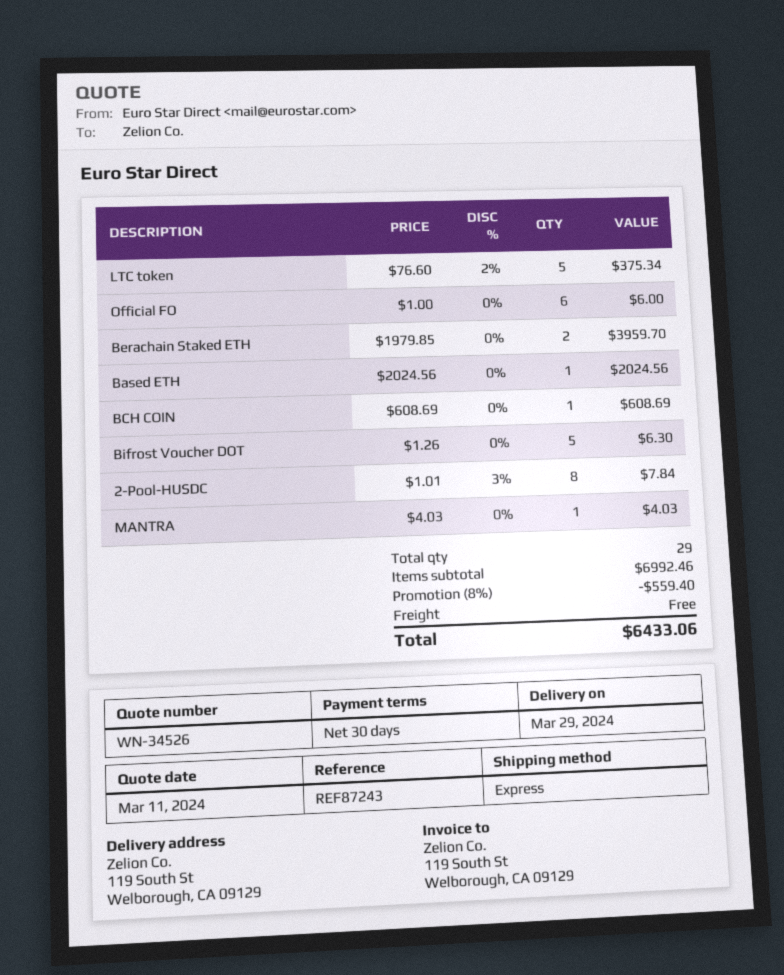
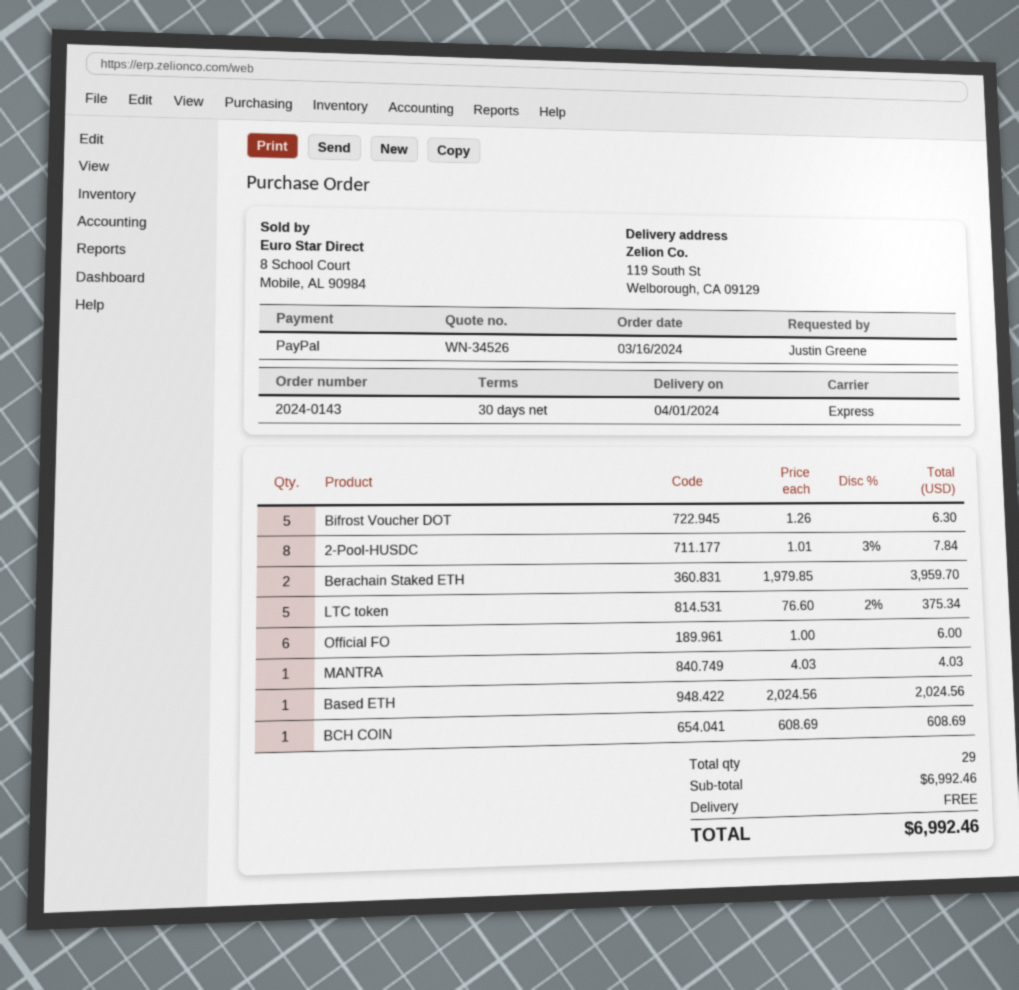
delivery date: 2024-03-29 -> 2024-04-01
discount: 8% = 559.40 -> none
total: 6433.06 -> 6992.46

